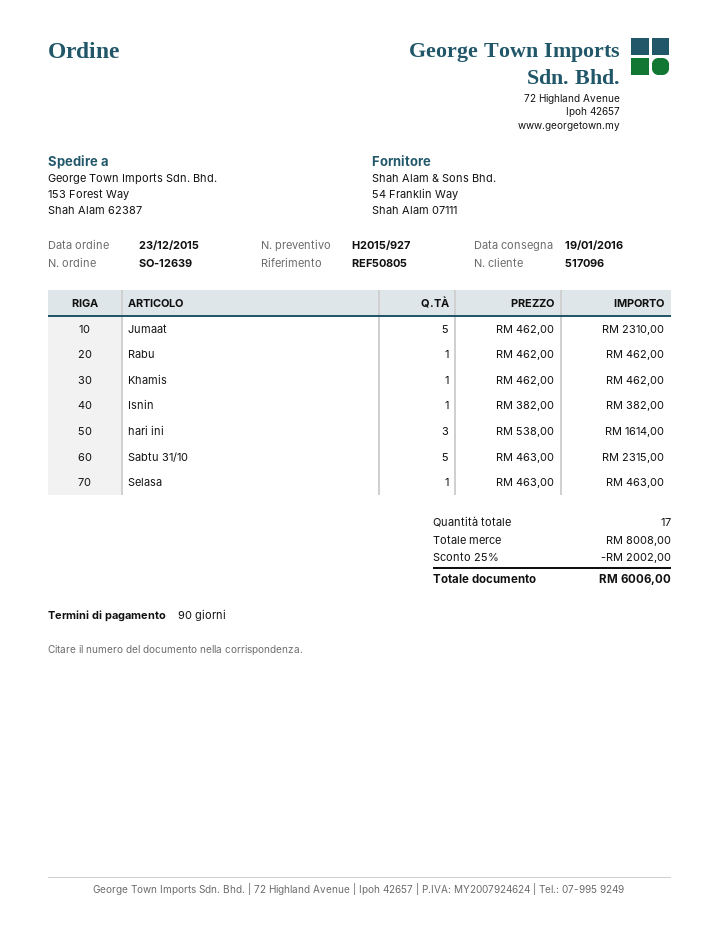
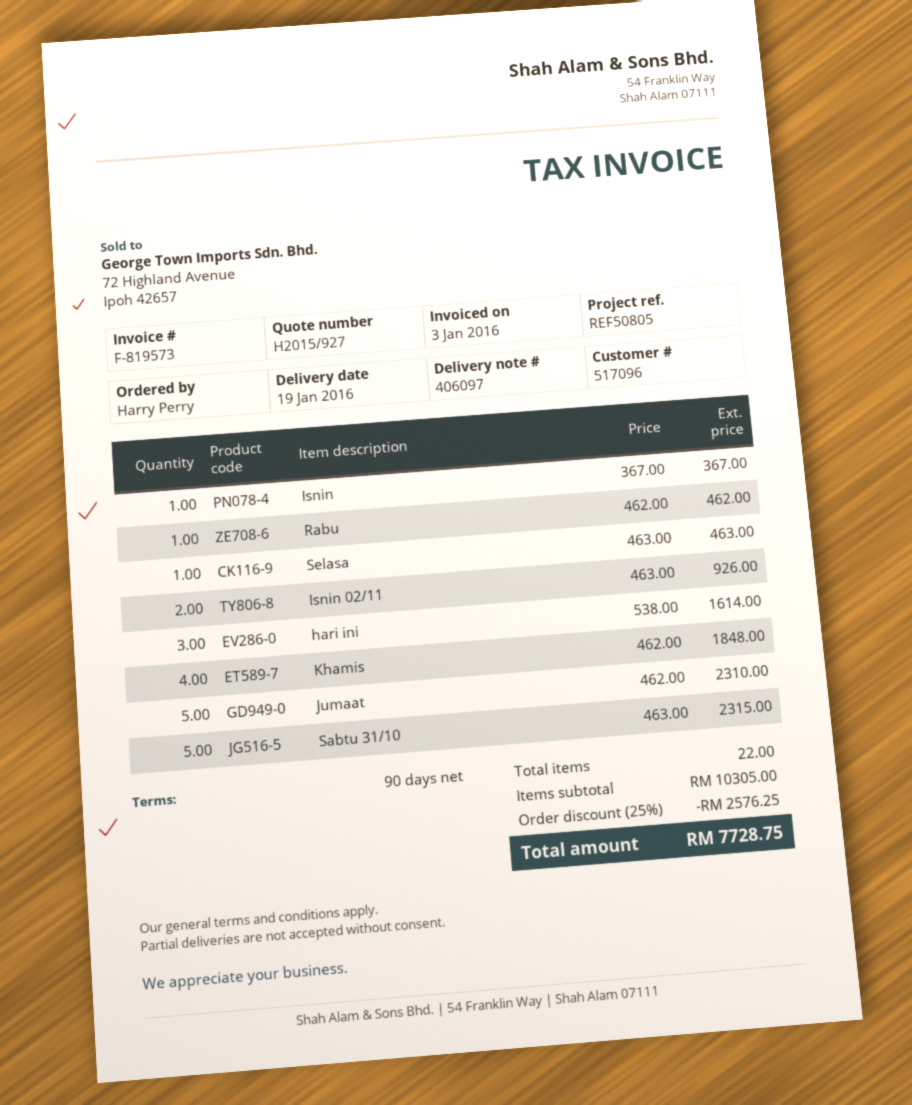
Khamis: 1 x 462.00 = 462.00 -> 4 x 462.00 = 1848.00
Isnin: 1 x 382.00 = 382.00 -> 1 x 367.00 = 367.00
Isnin 02/11: none -> 2 x 463.00 = 926.00
total quantity: 17 -> 22
subtotal: 8008.00 -> 10305.00
discount: 25% = 2002.00 -> 25% = 2576.25
total: 6006.00 -> 7728.75

